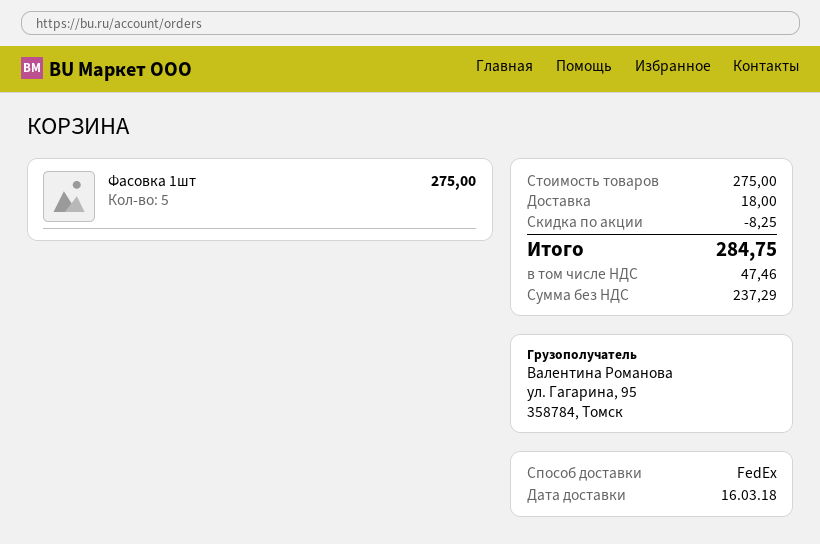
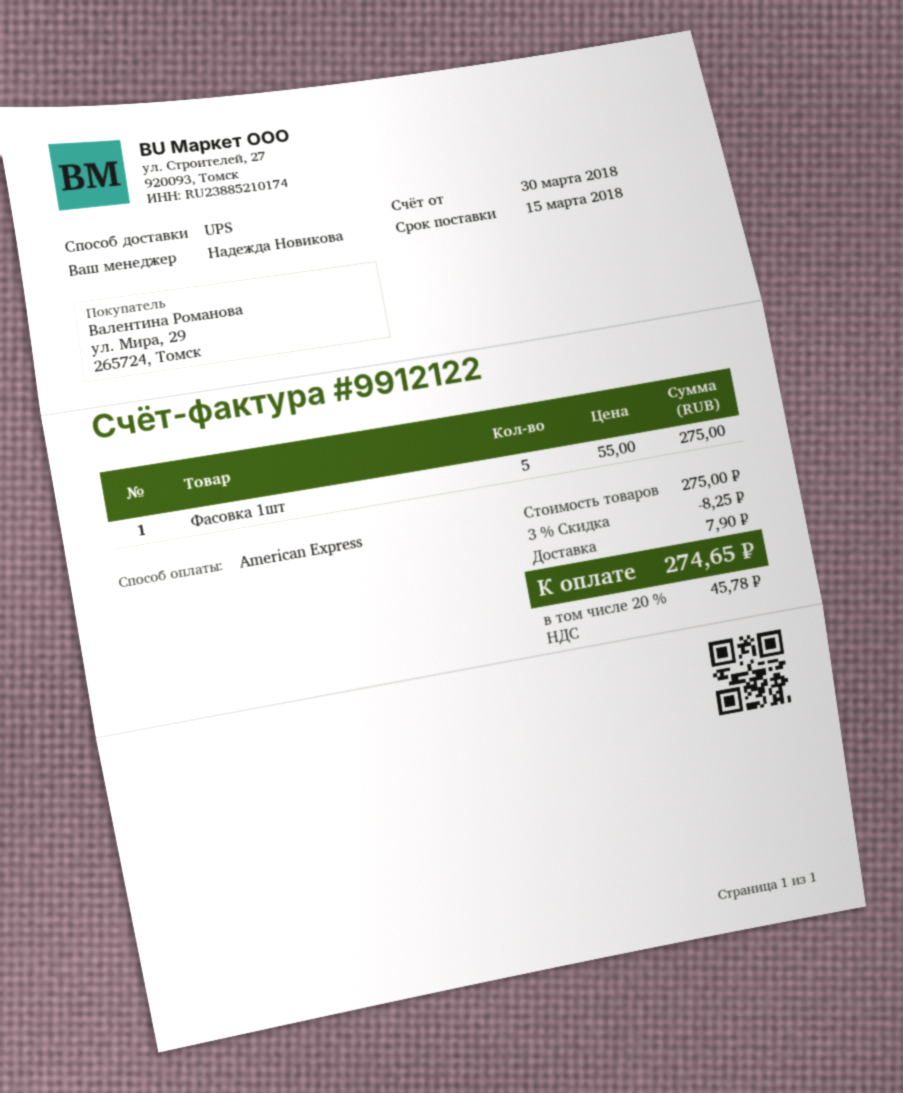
delivery date: 2018-03-16 -> 2018-03-15
shipping method: FedEx -> UPS
shipping: 18.00 -> 7.90
tax: 47.46 -> 45.78
total: 284.75 -> 274.65

